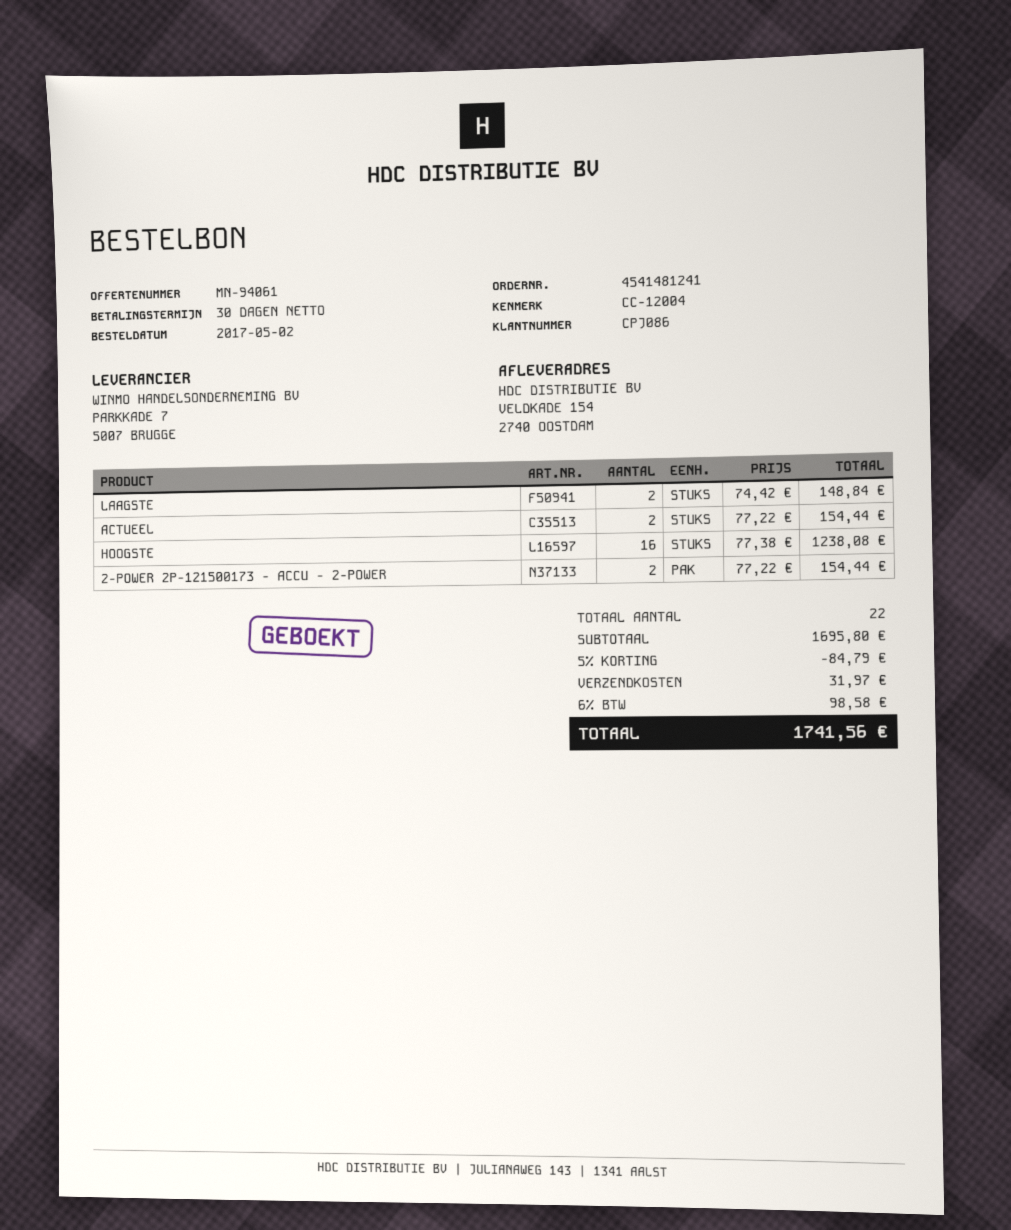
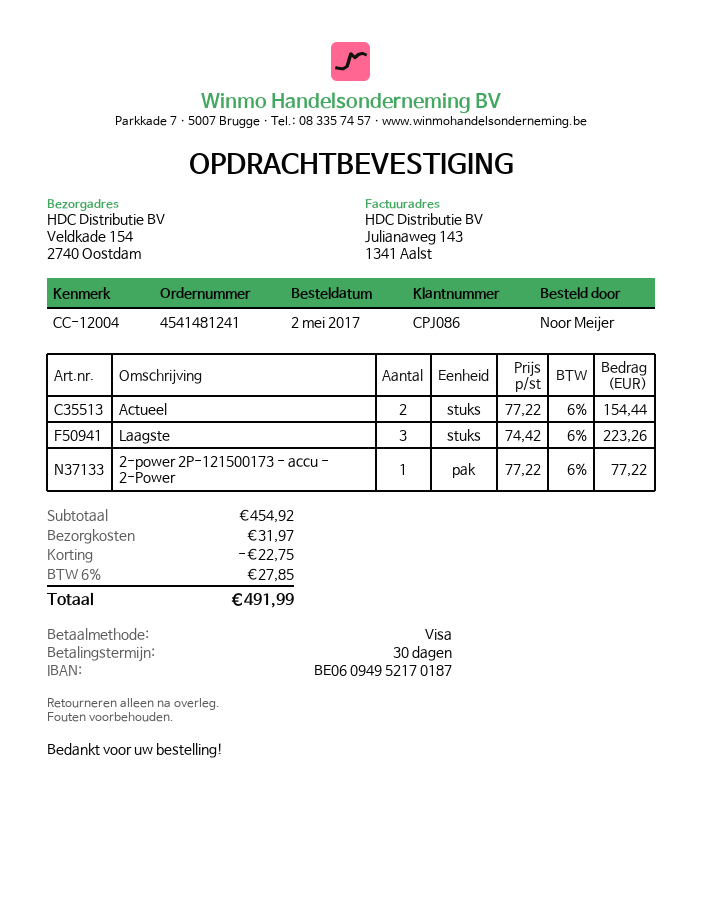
LAAGSTE: 2 x 74.42 = 148.84 -> 3 x 74.42 = 223.26
HOOGSTE: 16 x 77.38 = 1238.08 -> none
2-POWER 2P-121500173 - ACCU - 2-POWER: 2 x 77.22 = 154.44 -> 1 x 77.22 = 77.22
subtotal: 1695.80 -> 454.92
discount: 84.79 -> 22.75
tax: 6% = 98.58 -> 6% = 27.85
total: 1741.56 -> 491.99

